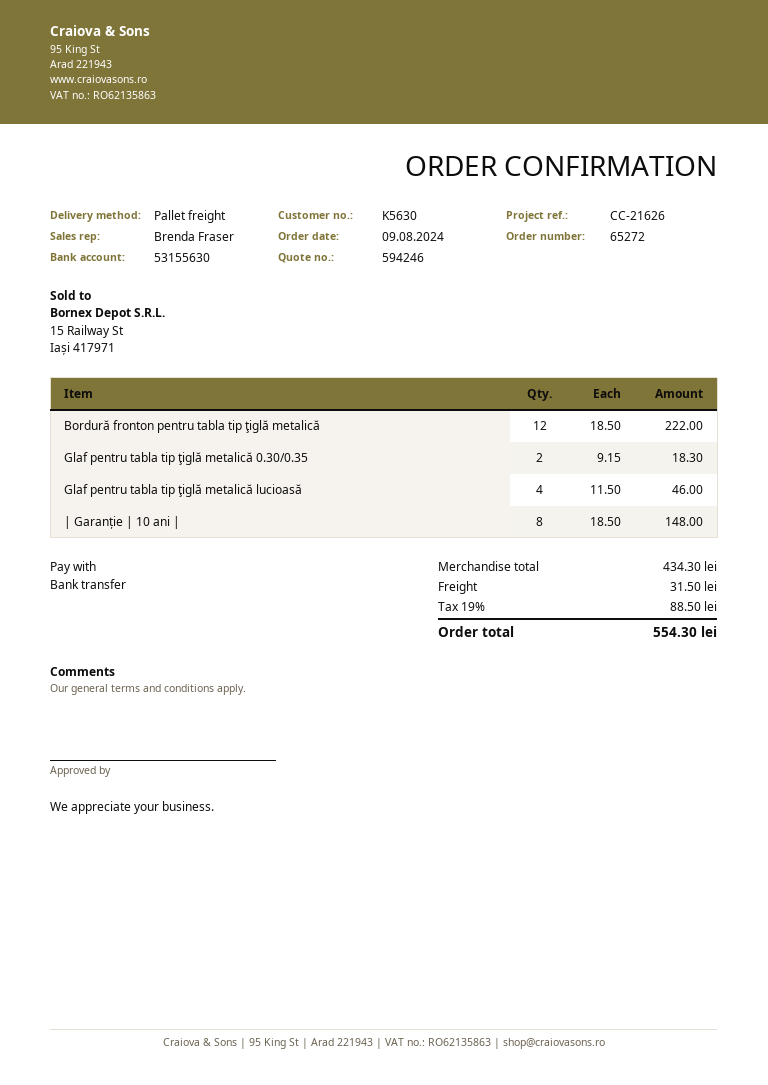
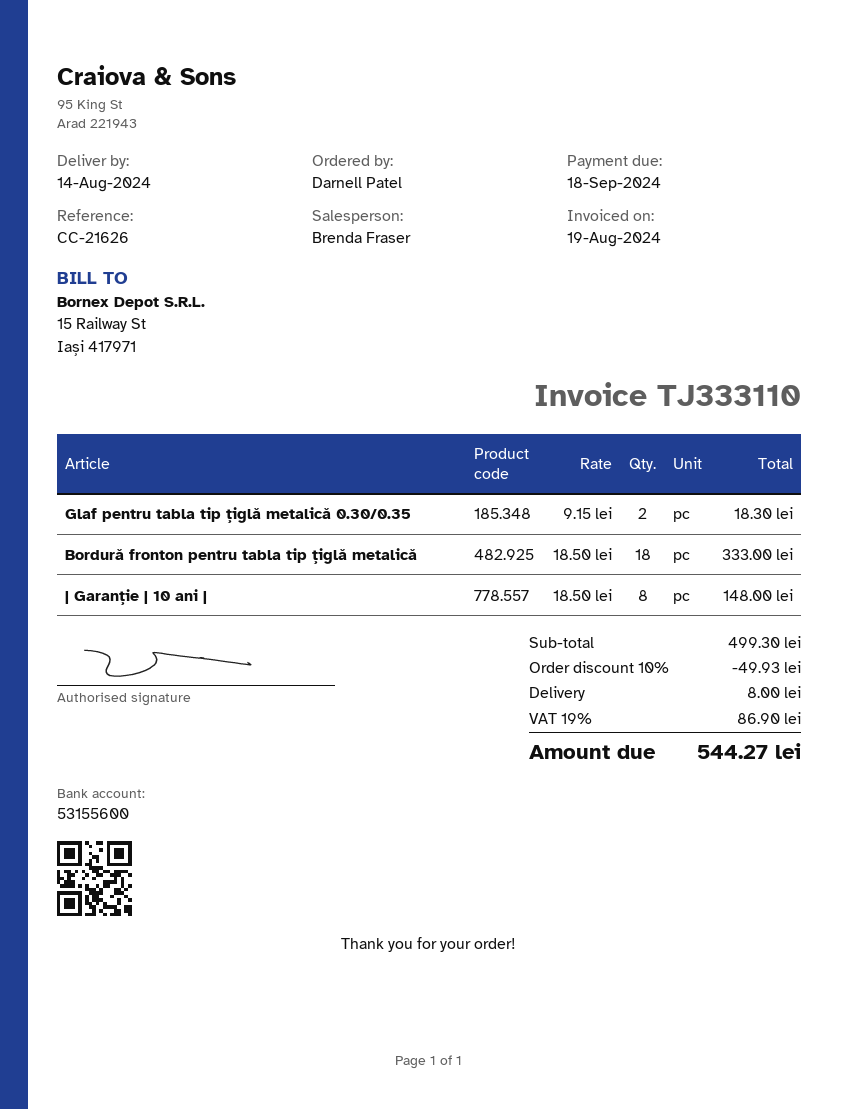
bank account: 53155630 -> 53155600
Bordură fronton pentru tabla tip ţiglă metalică: 12 x 18.50 = 222.00 -> 18 x 18.50 = 333.00
Glaf pentru tabla tip ţiglă metalică lucioasă: 4 x 11.50 = 46.00 -> none
subtotal: 434.30 -> 499.30
discount: none -> 10% = 49.93
shipping: 31.50 -> 8.00
tax: 19% = 88.50 -> 19% = 86.90
total: 554.30 -> 544.27

